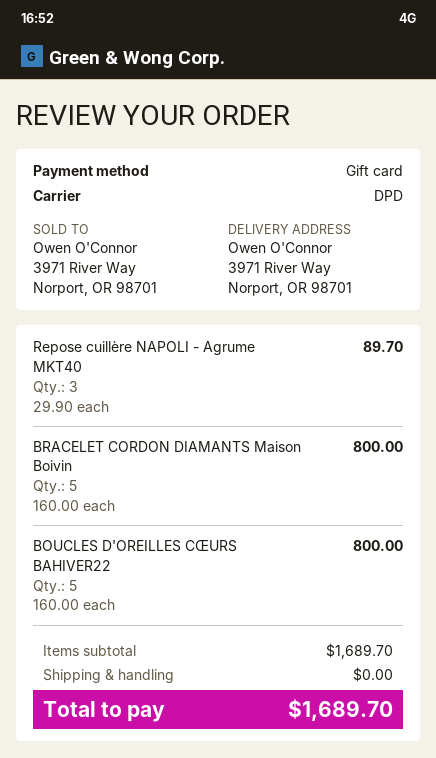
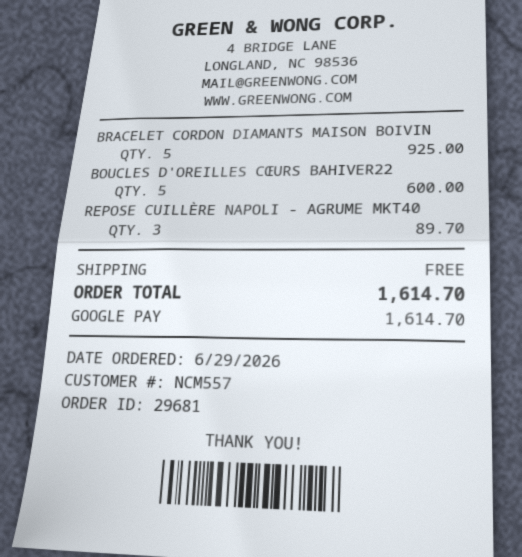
payment method: gift card -> Google Pay
BRACELET CORDON DIAMANTS Maison Boivin: 5 for 800.00 -> 5 for 925.00
BOUCLES D'OREILLES CŒURS BAHIVER22: 5 for 800.00 -> 5 for 600.00
total: 1689.70 -> 1614.70

